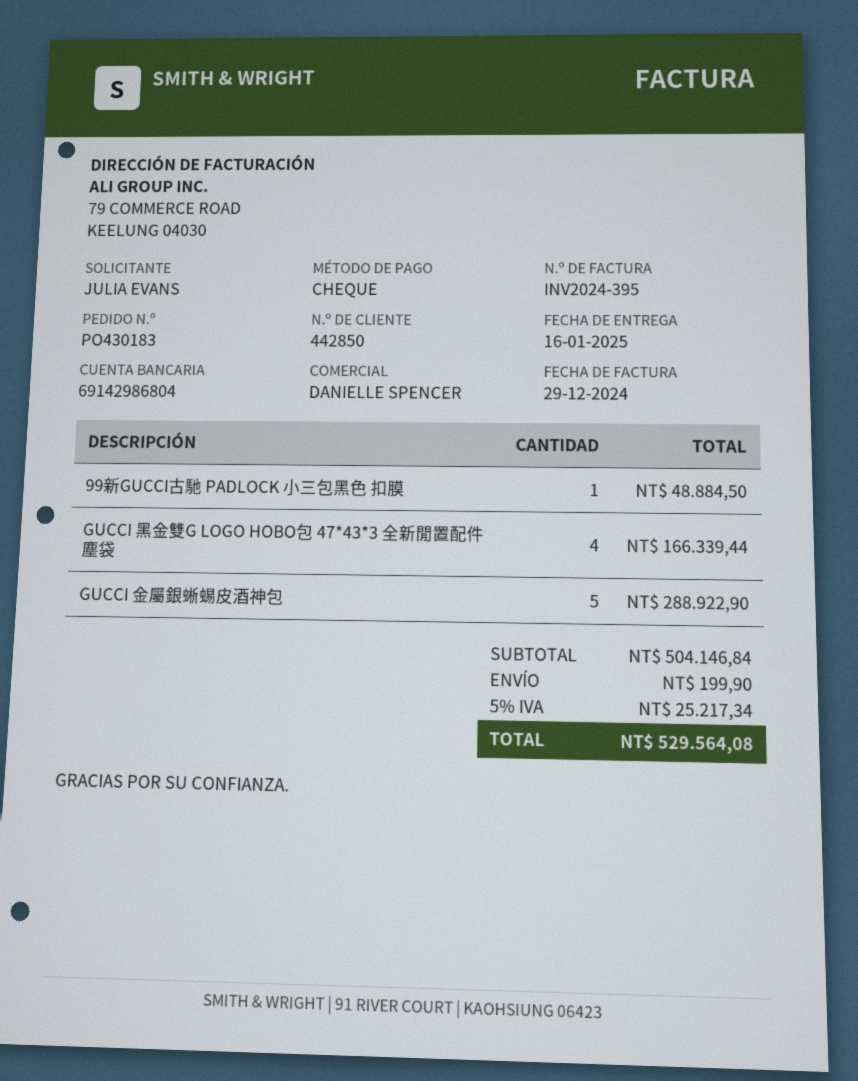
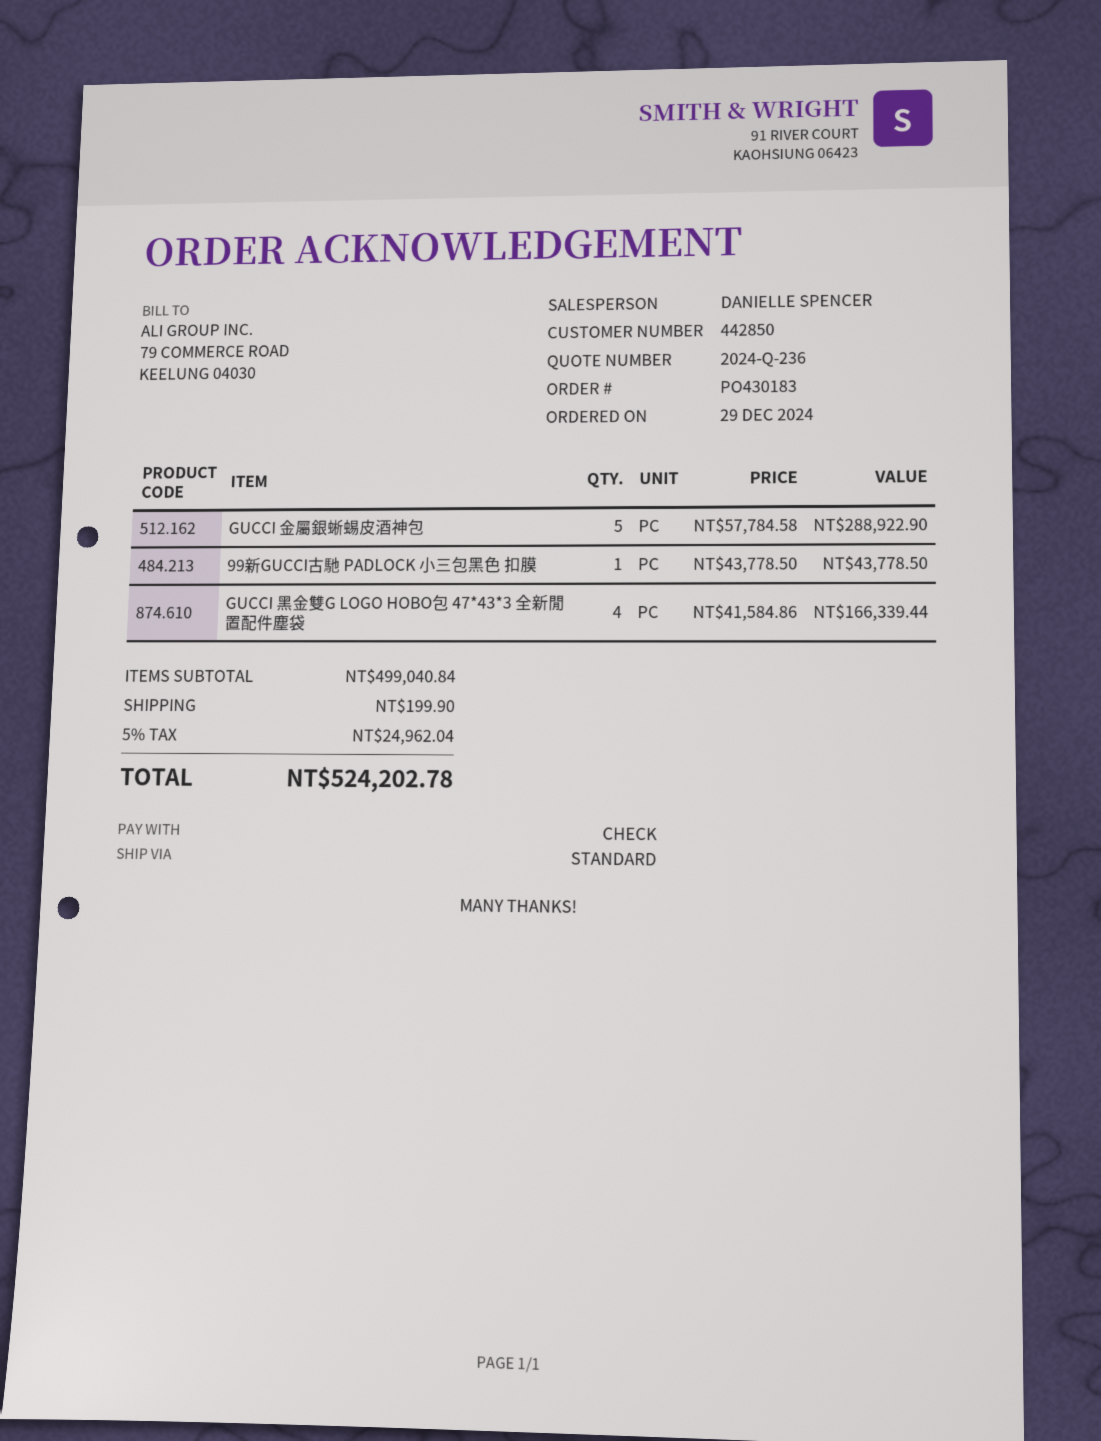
99新GUCCI古馳 PADLOCK 小三包黑色 扣膜: 1 for 48884.50 -> 1 for 43778.50
subtotal: 504146.84 -> 499040.84
tax: 5% = 25217.34 -> 5% = 24962.04
total: 529564.08 -> 524202.78

